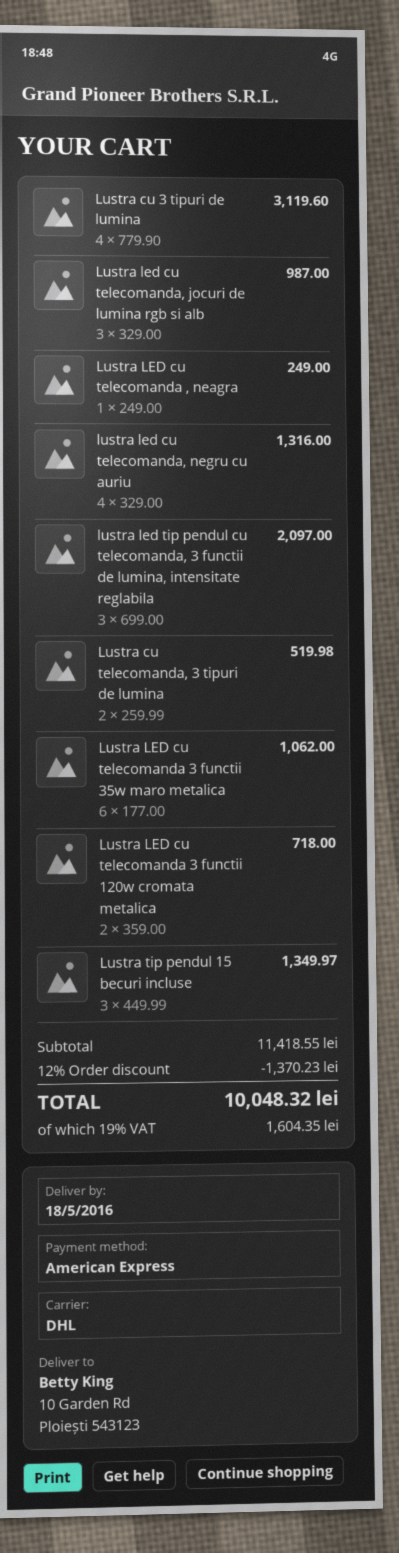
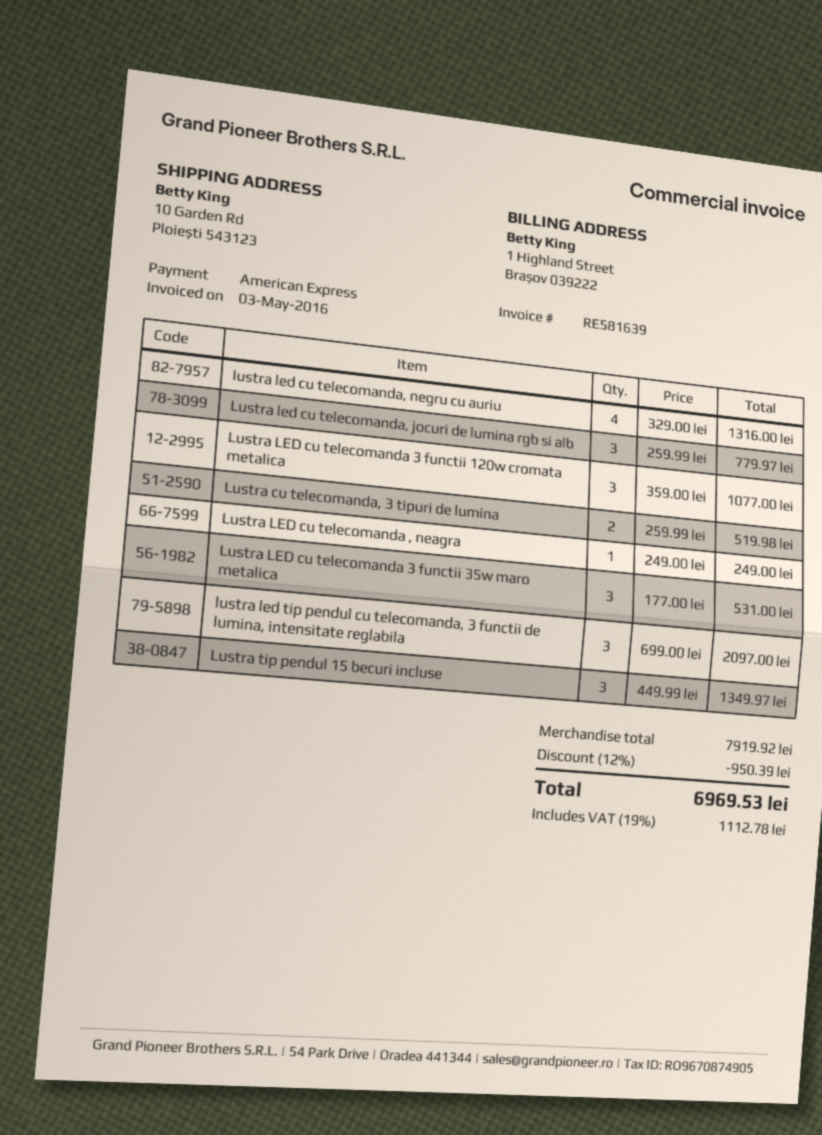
Lustra cu 3 tipuri de lumina: 4 x 779.90 = 3119.60 -> none
Lustra led cu telecomanda, jocuri de lumina rgb si alb: 3 x 329.00 = 987.00 -> 3 x 259.99 = 779.97
Lustra LED cu telecomanda 3 functii 35w maro metalica: 6 x 177.00 = 1062.00 -> 3 x 177.00 = 531.00
Lustra LED cu telecomanda 3 functii 120w cromata metalica: 2 x 359.00 = 718.00 -> 3 x 359.00 = 1077.00
subtotal: 11418.55 -> 7919.92
discount: 12% = 1370.23 -> 12% = 950.39
tax: 19% = 1604.35 -> 19% = 1112.78
total: 10048.32 -> 6969.53

